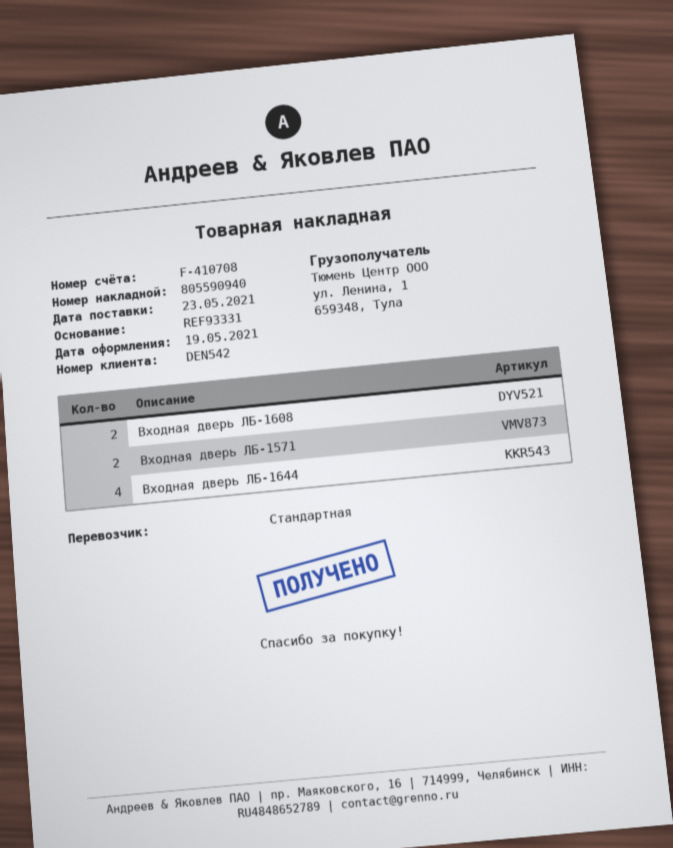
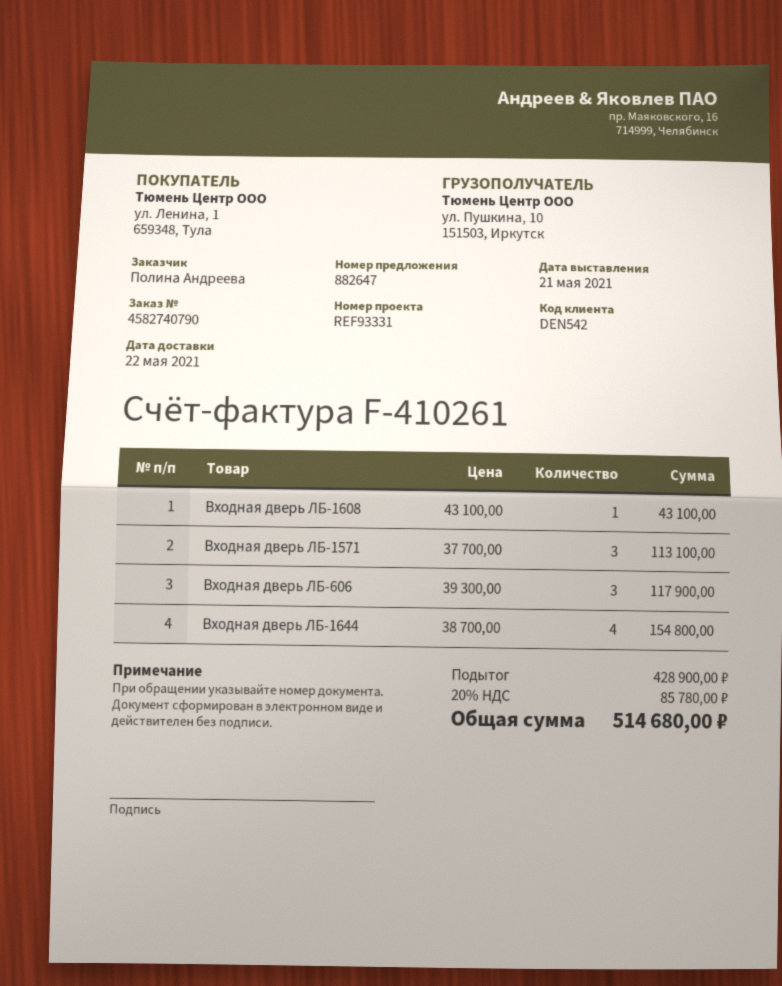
delivery date: 2021-05-23 -> 2021-05-22
invoice number: F-410708 -> F-410261
ship to: ул. Ленина, 1, 659348, Тула -> ул. Пушкина, 10, 151503, Иркутск
Входная дверь ЛБ-1608: 2 -> 1
Входная дверь ЛБ-1571: 2 -> 3
Входная дверь ЛБ-606: none -> 3

